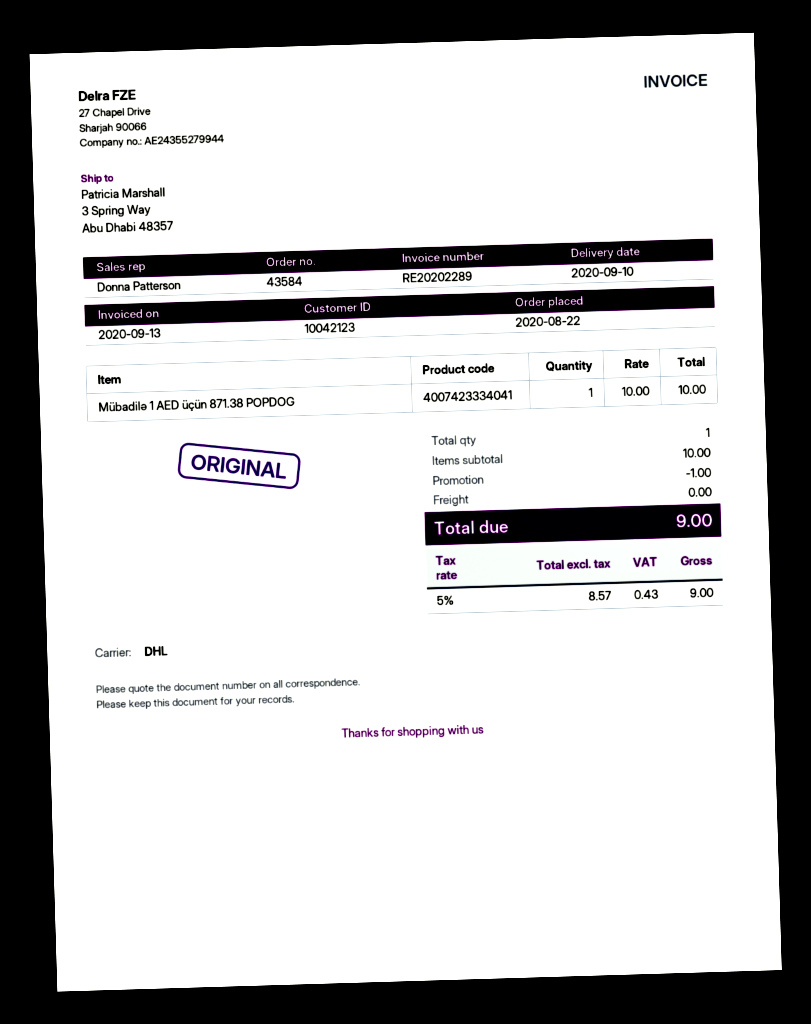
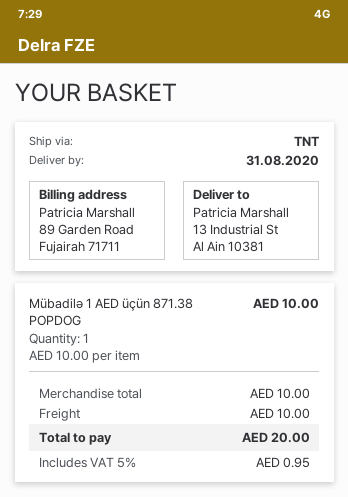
delivery date: 2020-09-10 -> 2020-08-31
shipping method: DHL -> TNT
ship to: 3 Spring Way, Abu Dhabi 48357 -> 13 Industrial St, Al Ain 10381
discount: 1.00 -> none
shipping: 0.00 -> 10.00
tax: 5% = 0.43 -> 5% = 0.95
total: 9.00 -> 20.00

